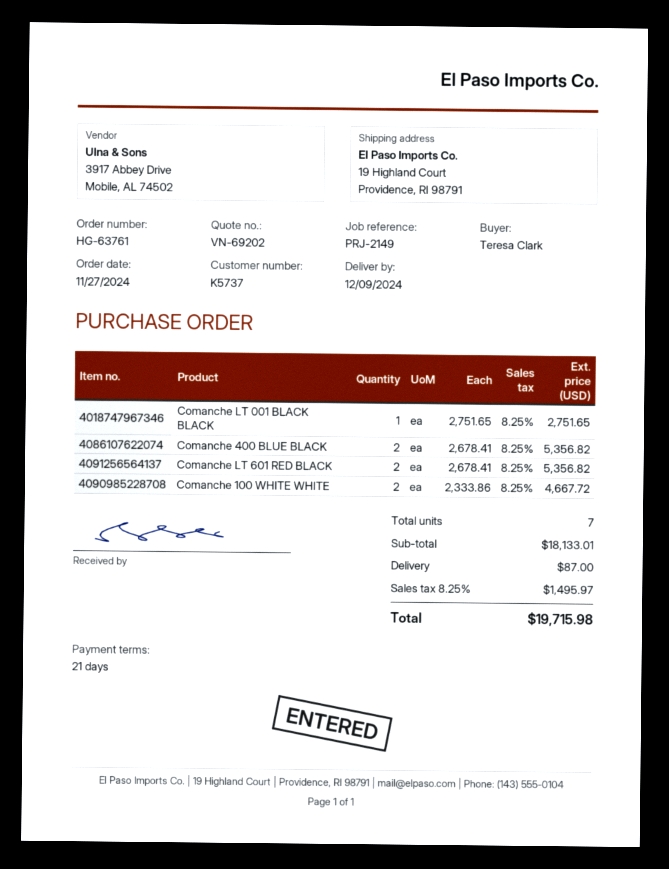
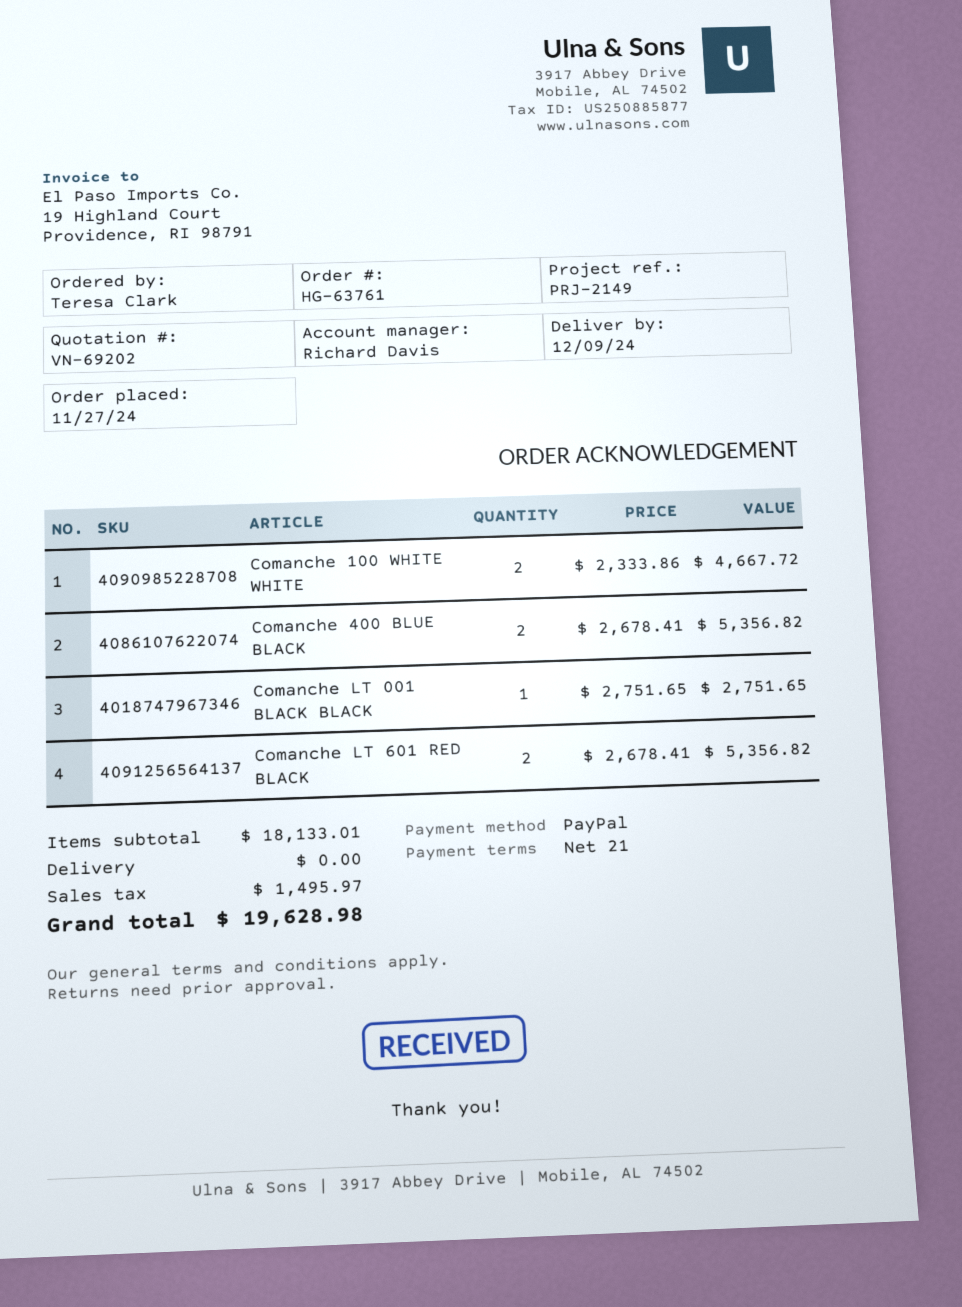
shipping: 87.00 -> 0.00
total: 19715.98 -> 19628.98

